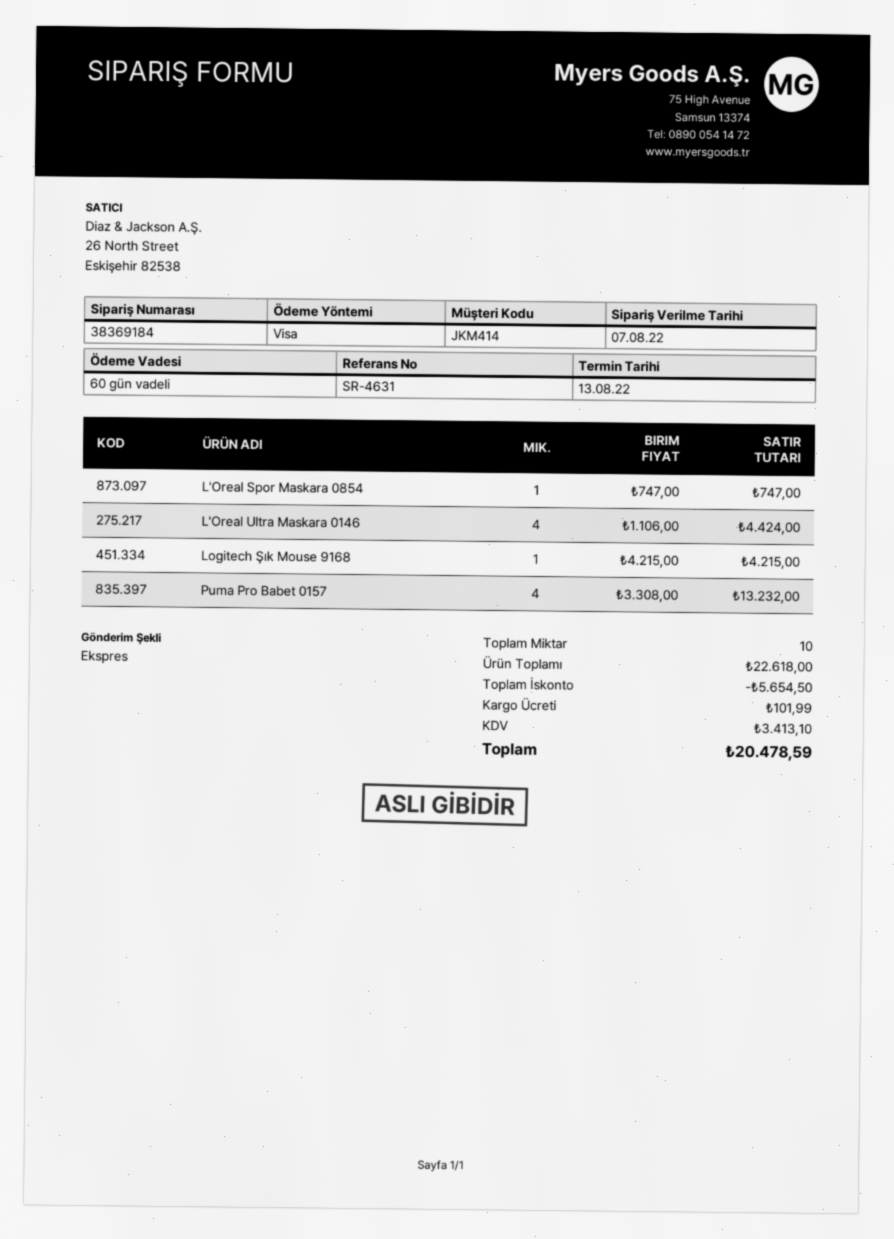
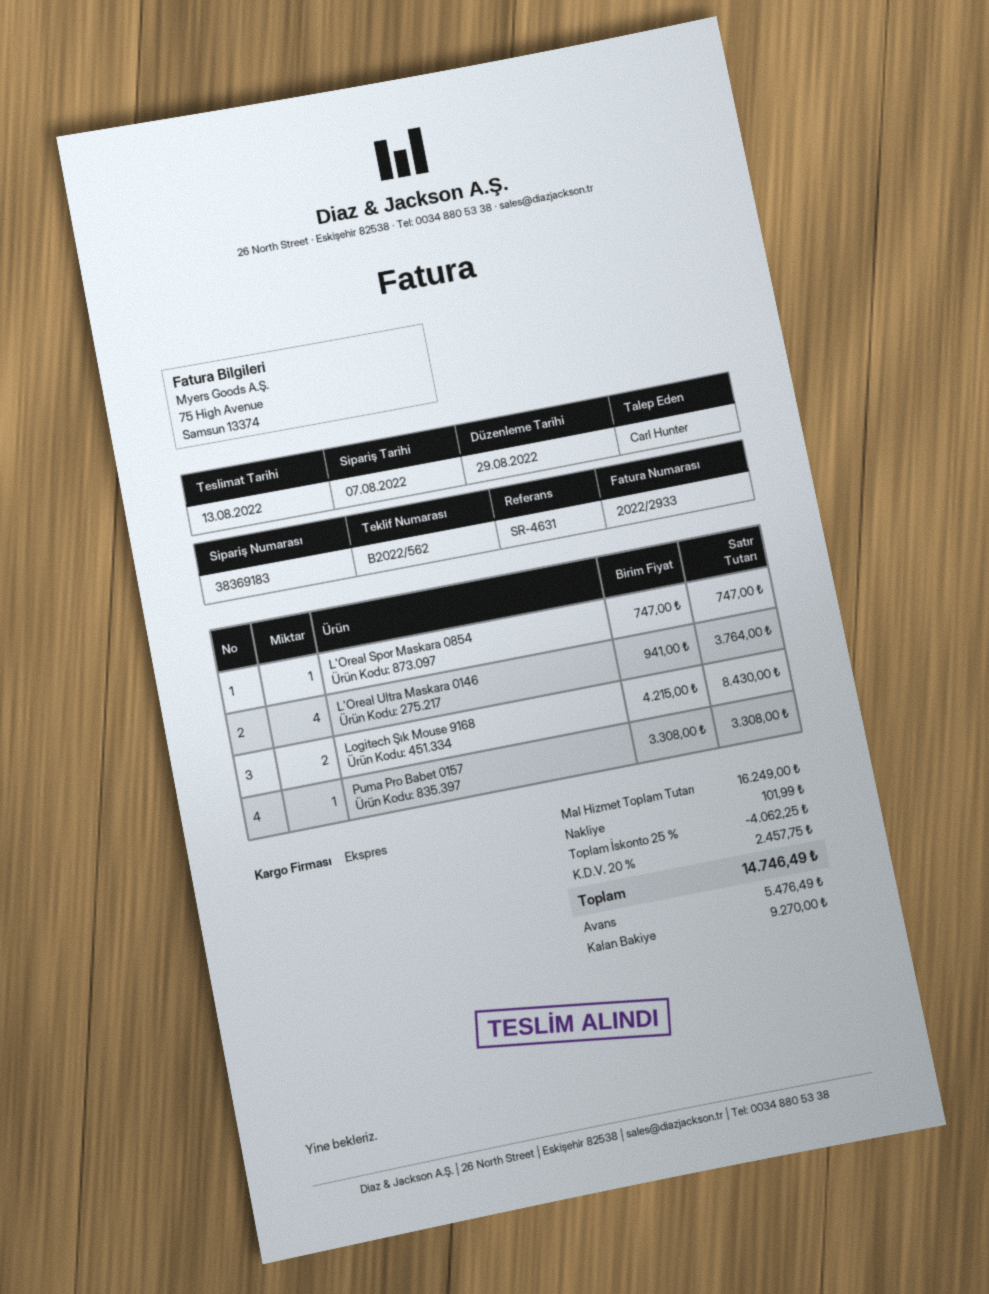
order number: 38369184 -> 38369183
L'Oreal Ultra Maskara 0146: 4 x 1106.00 = 4424.00 -> 4 x 941.00 = 3764.00
Logitech Şık Mouse 9168: 1 x 4215.00 = 4215.00 -> 2 x 4215.00 = 8430.00
Puma Pro Babet 0157: 4 x 3308.00 = 13232.00 -> 1 x 3308.00 = 3308.00
subtotal: 22618.00 -> 16249.00
discount: 5654.50 -> 4062.25
tax: 3413.10 -> 2457.75
total: 20478.59 -> 14746.49

